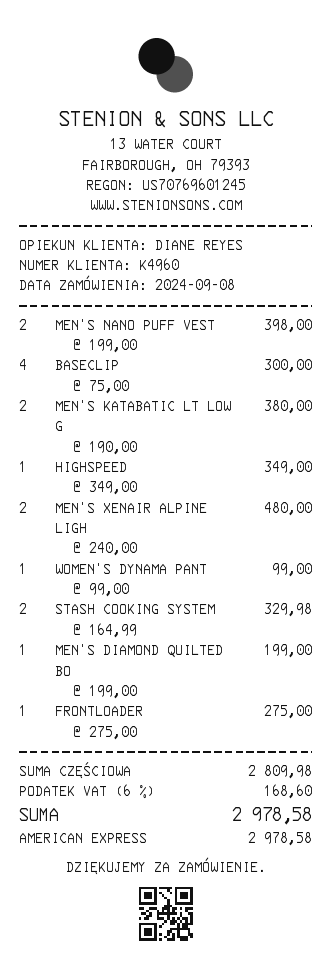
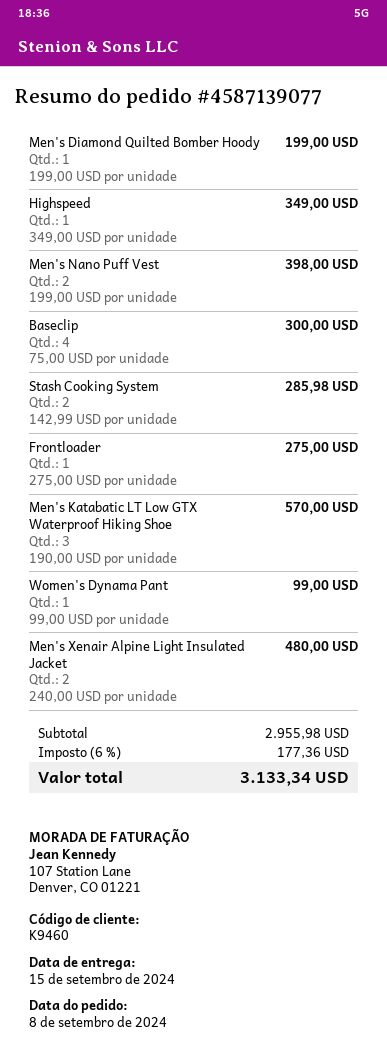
customer number: K4960 -> K9460
MEN'S KATABATIC LT LOW G: 2 x 190.00 = 380.00 -> 3 x 190.00 = 570.00
STASH COOKING SYSTEM: 2 x 164.99 = 329.98 -> 2 x 142.99 = 285.98
subtotal: 2809.98 -> 2955.98
tax: 6% = 168.60 -> 6% = 177.36
total: 2978.58 -> 3133.34

